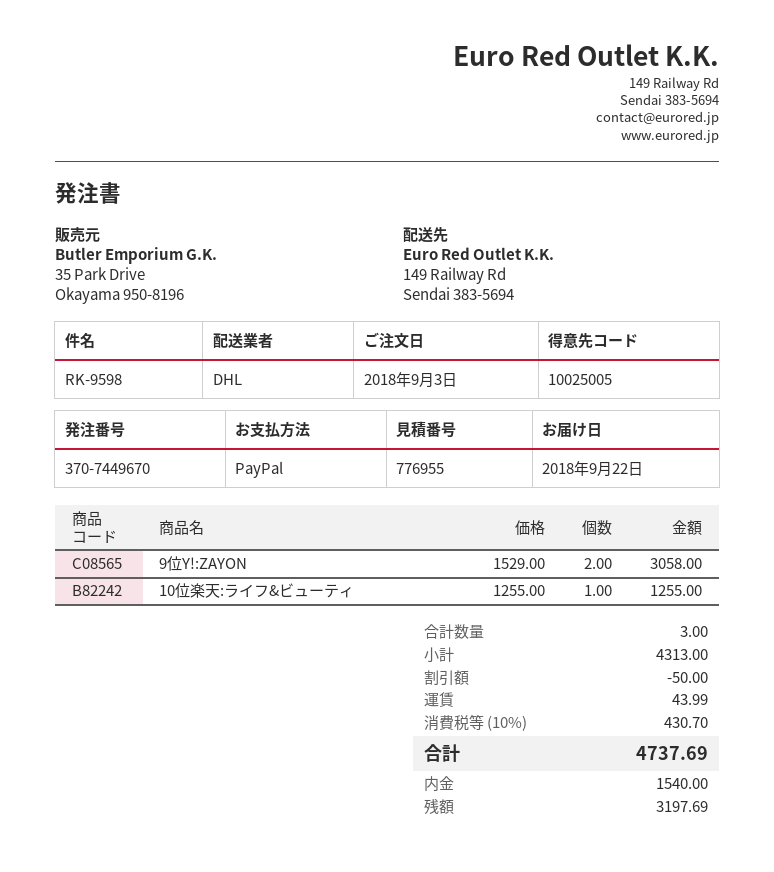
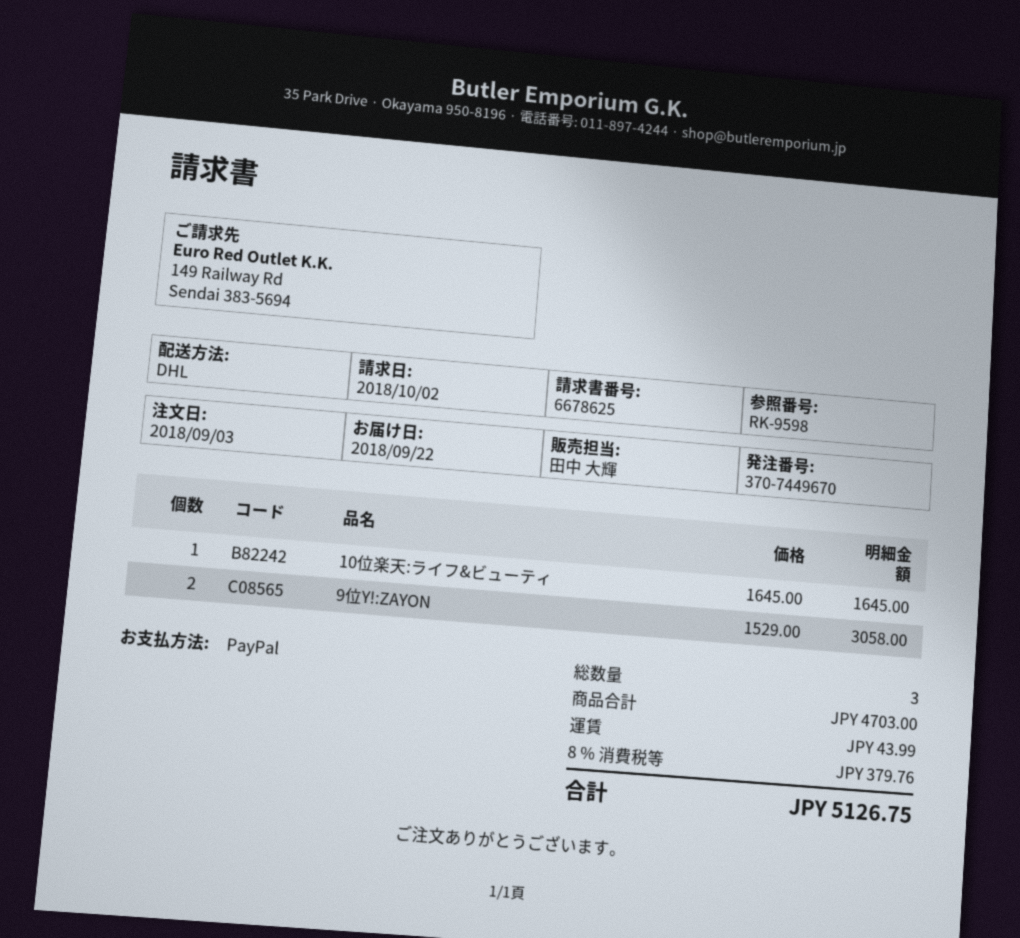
10位楽天:ライフ&ビューティ: 1 x 1255.00 = 1255.00 -> 1 x 1645.00 = 1645.00
subtotal: 4313.00 -> 4703.00
discount: 50.00 -> none
tax: 10% = 430.70 -> 8% = 379.76
total: 4737.69 -> 5126.75

